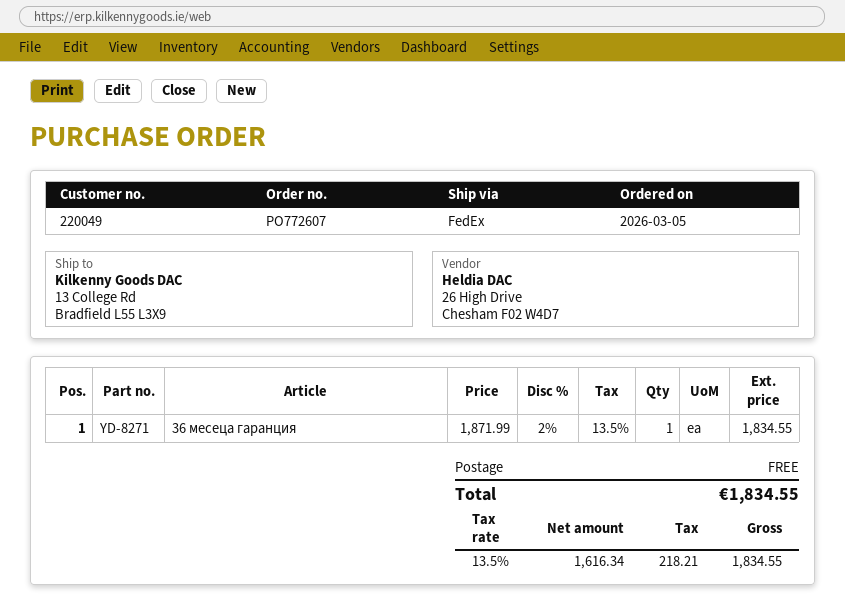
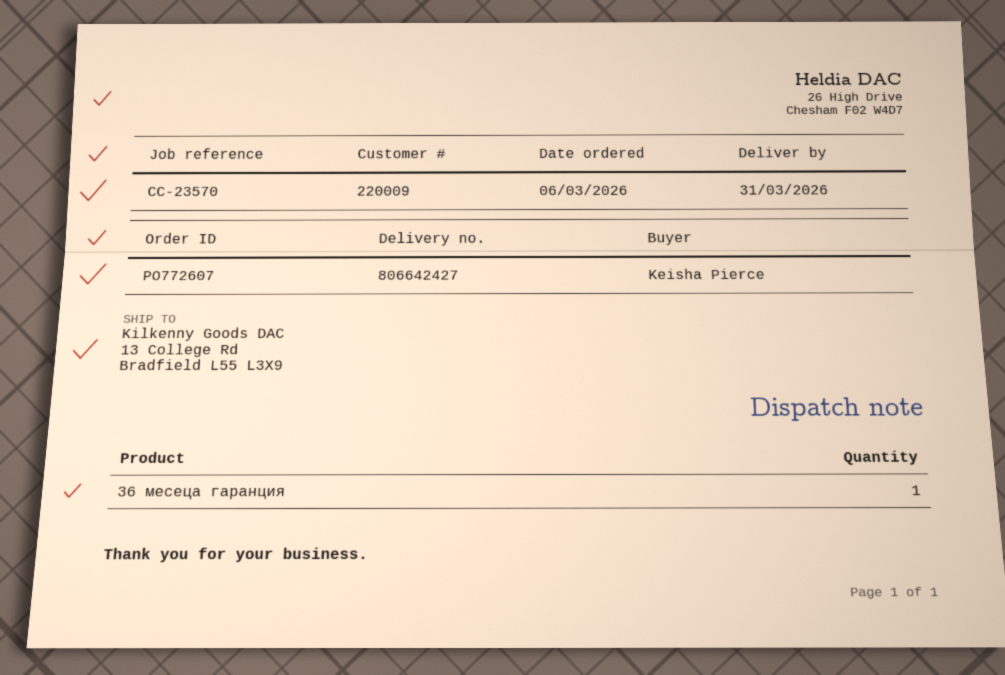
order date: 2026-03-05 -> 2026-03-06
customer number: 220049 -> 220009

